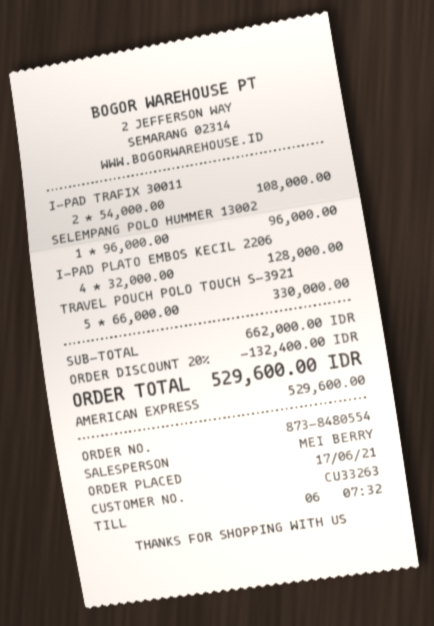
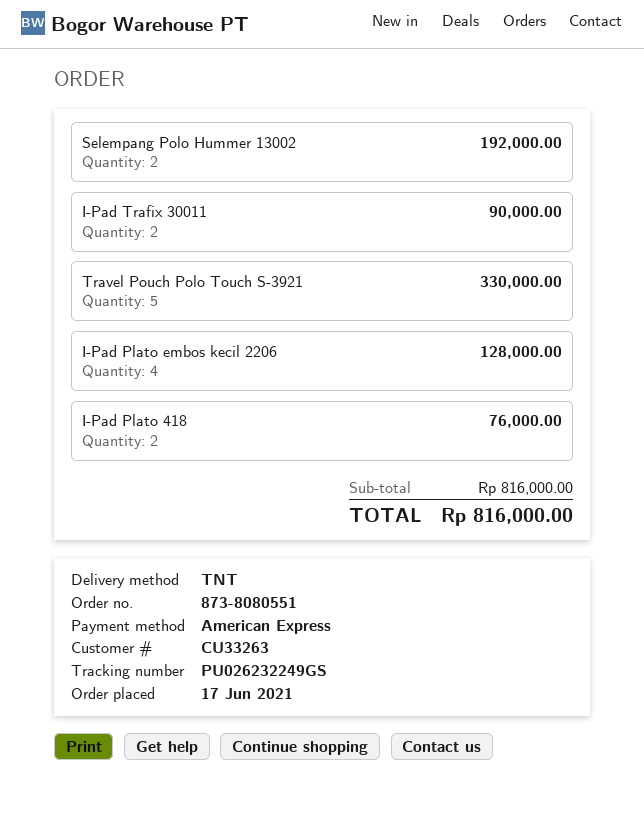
order number: 873-8480554 -> 873-8080551
I-PAD TRAFIX 30011: 2 for 108000.00 -> 2 for 90000.00
SELEMPANG POLO HUMMER 13002: 1 for 96000.00 -> 2 for 192000.00
I-Pad Plato 418: none -> 2 for 76000.00
subtotal: 662000.00 -> 816000.00
discount: 20% = 132400.00 -> none
total: 529600.00 -> 816000.00

